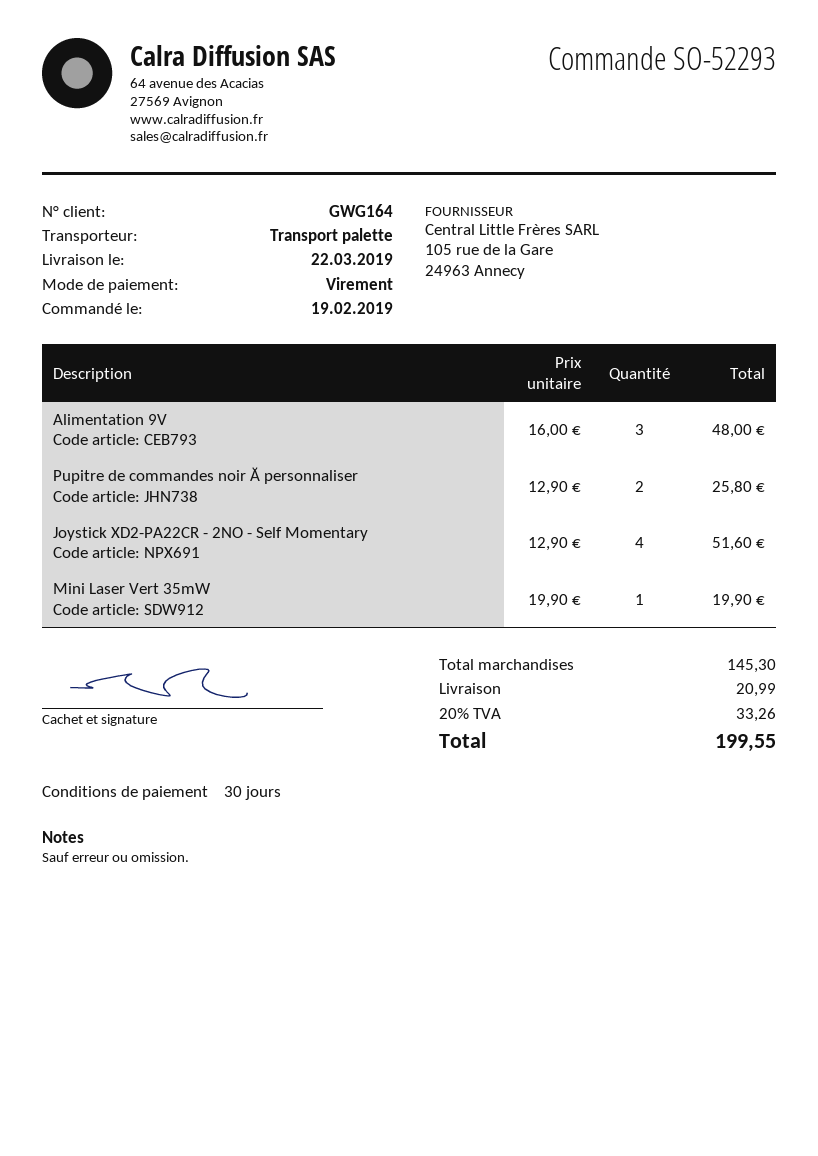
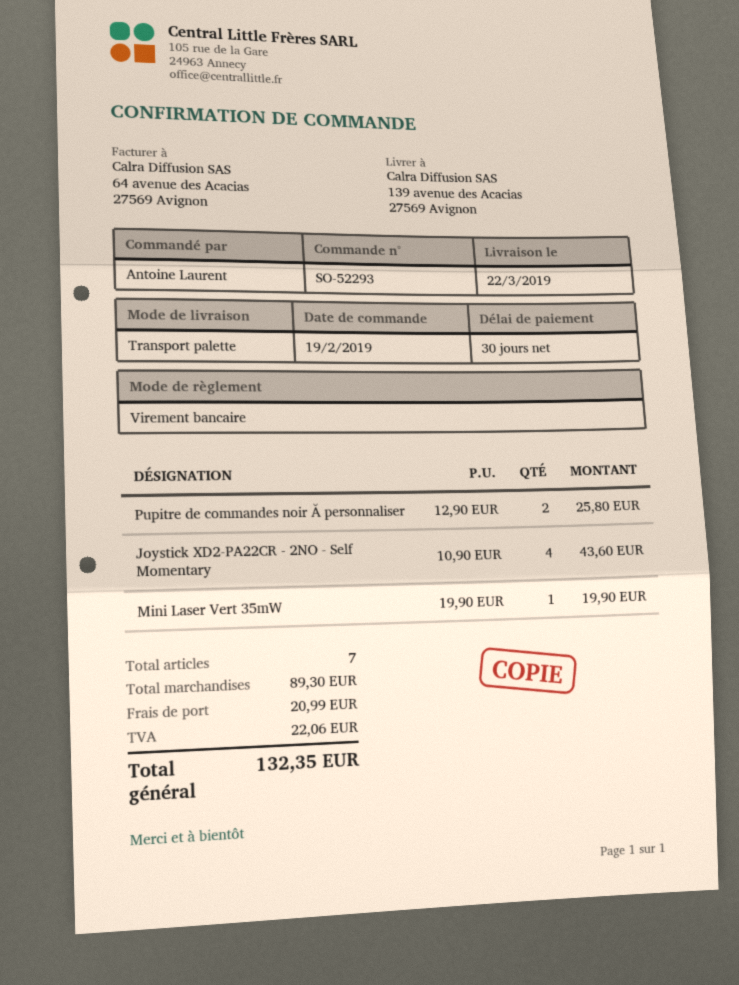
Alimentation 9V: 3 x 16.00 = 48.00 -> none
Joystick XD2-PA22CR - 2NO - Self Momentary: 4 x 12.90 = 51.60 -> 4 x 10.90 = 43.60
subtotal: 145.30 -> 89.30
tax: 33.26 -> 22.06
total: 199.55 -> 132.35

